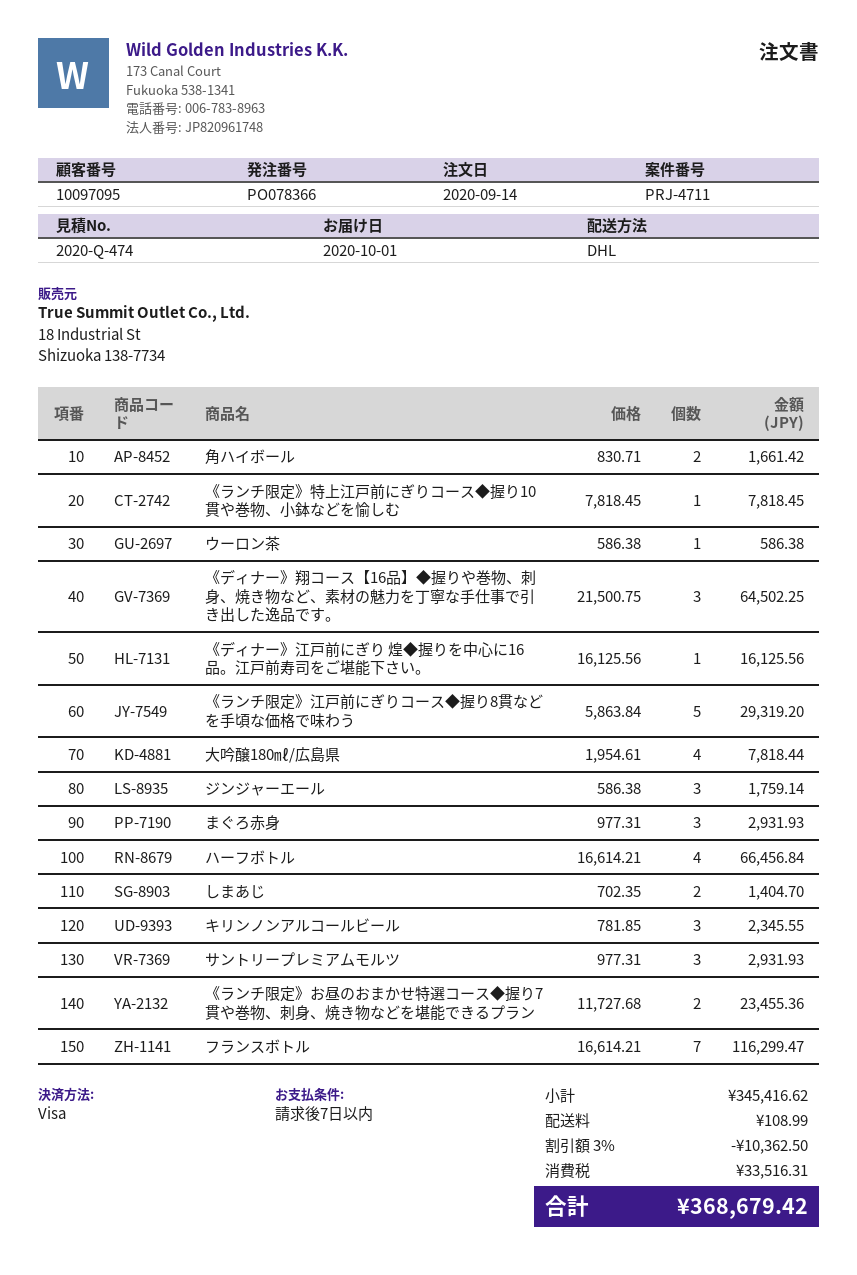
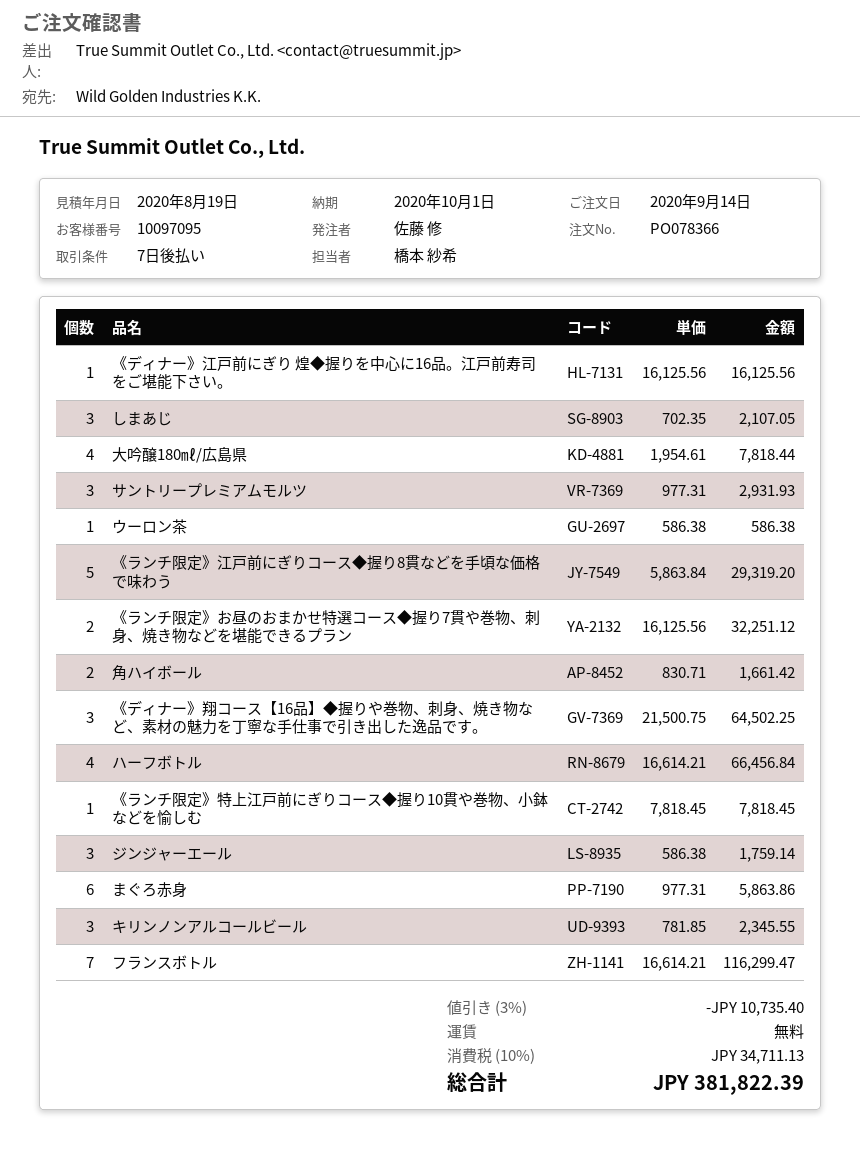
まぐろ赤身: 3 x 977.31 = 2931.93 -> 6 x 977.31 = 5863.86
しまあじ: 2 x 702.35 = 1404.70 -> 3 x 702.35 = 2107.05
《ランチ限定》お昼のおまかせ特選コース◆握り7貫や巻物、刺身、焼き物などを堪能できるプラン: 2 x 11727.68 = 23455.36 -> 2 x 16125.56 = 32251.12
discount: 3% = 10362.50 -> 3% = 10735.40
shipping: 108.99 -> 0.00
tax: 33516.31 -> 34711.13
total: 368679.42 -> 381822.39

